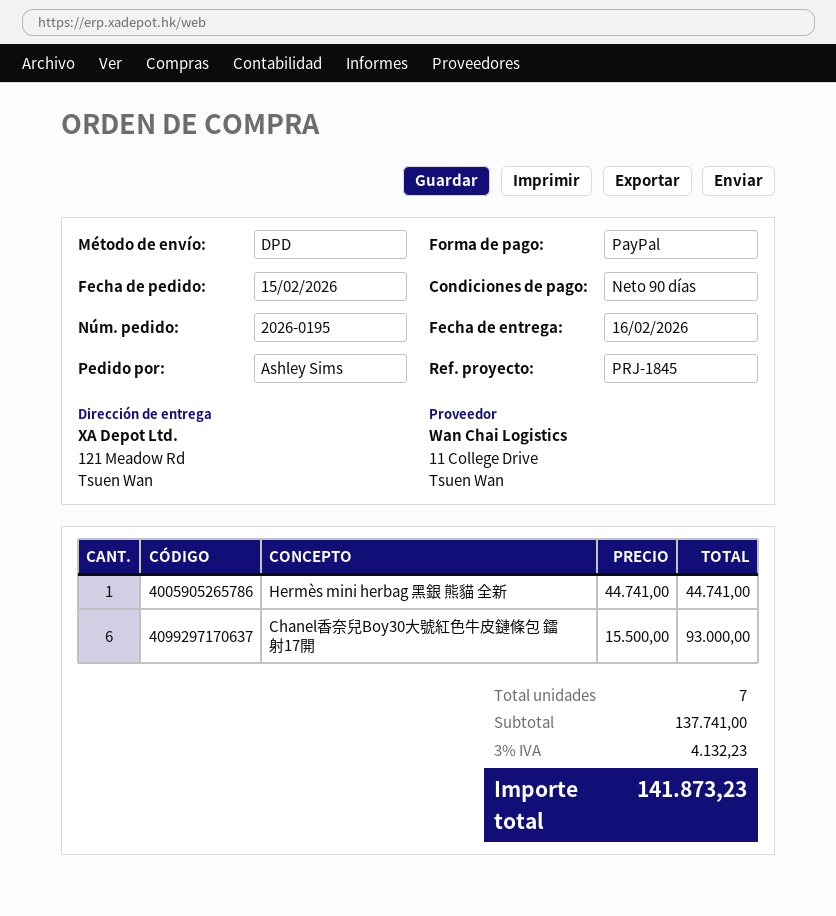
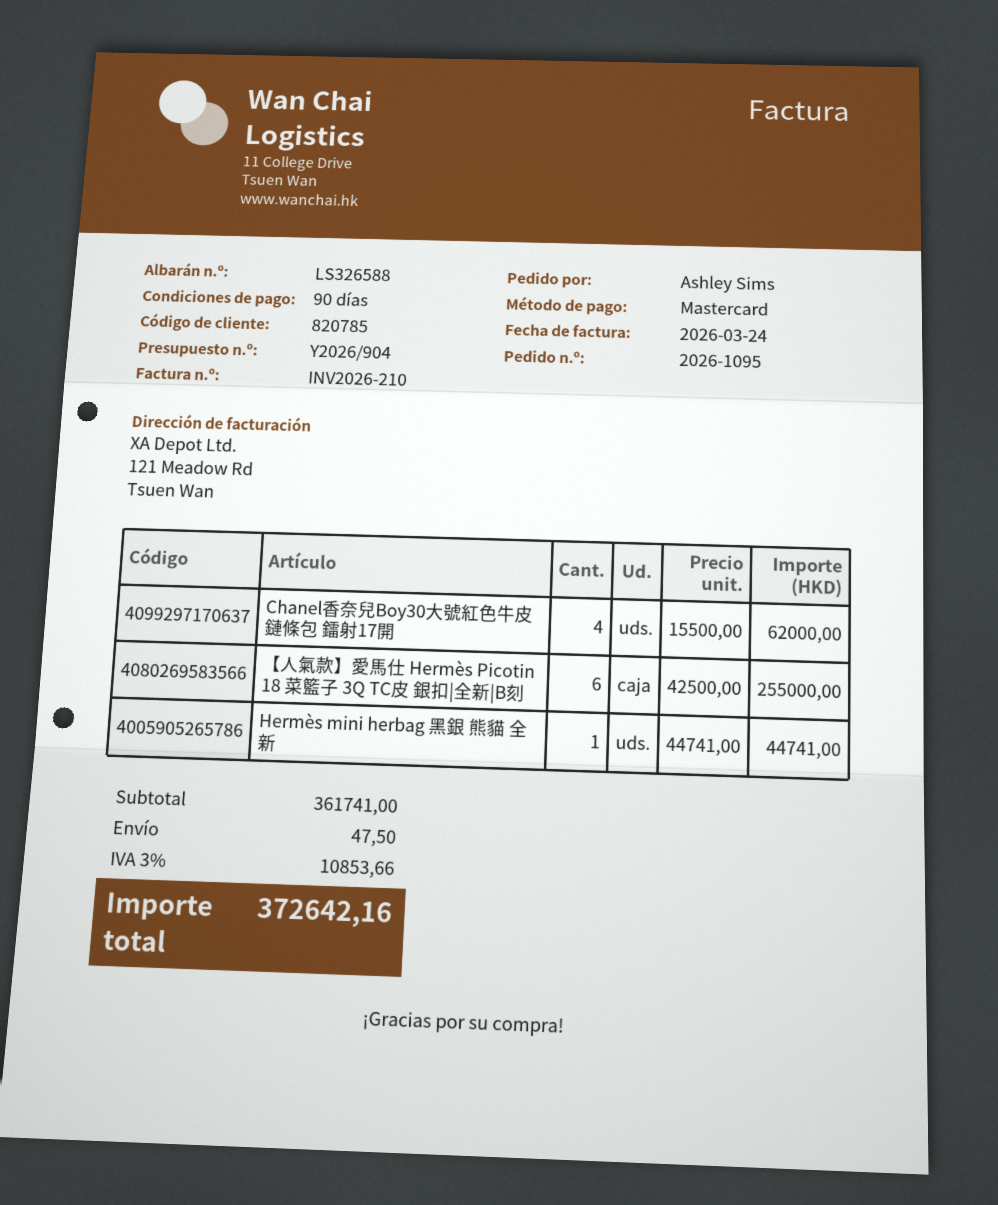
order number: 2026-0195 -> 2026-1095
payment method: PayPal -> Mastercard
Chanel香奈兒Boy30大號紅色牛皮鏈條包 鐳射17開: 6 x 15500.00 = 93000.00 -> 4 x 15500.00 = 62000.00
【人氣款】愛馬仕 Hermès Picotin 18 菜籃子 3Q TC皮 銀扣|全新|B刻: none -> 6 x 42500.00 = 255000.00
subtotal: 137741.00 -> 361741.00
shipping: none -> 47.50
tax: 3% = 4132.23 -> 3% = 10853.66
total: 141873.23 -> 372642.16

